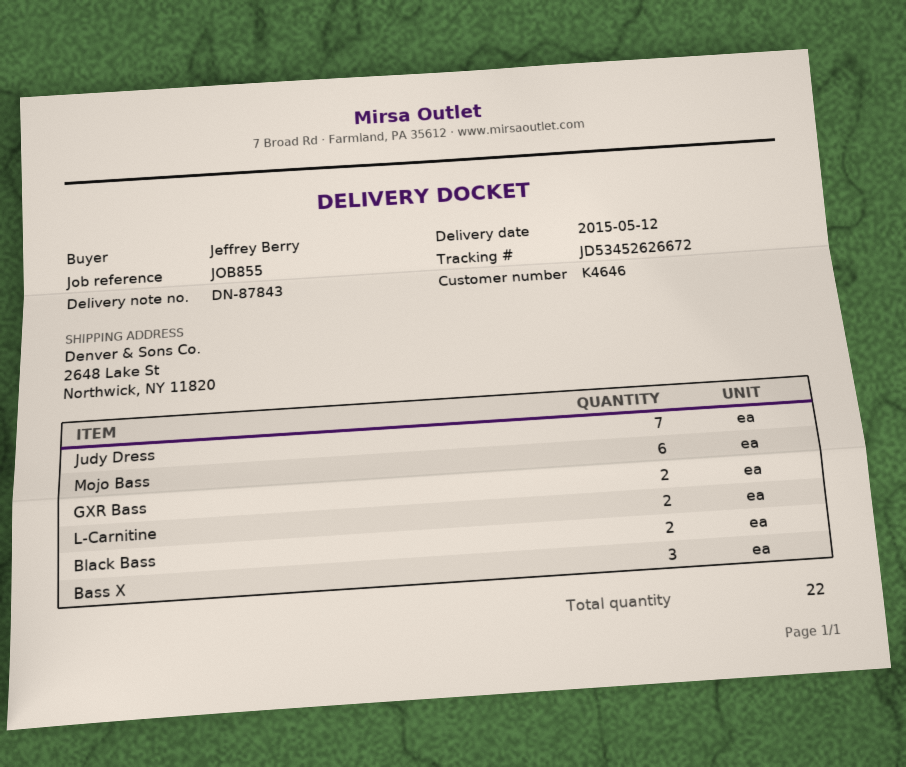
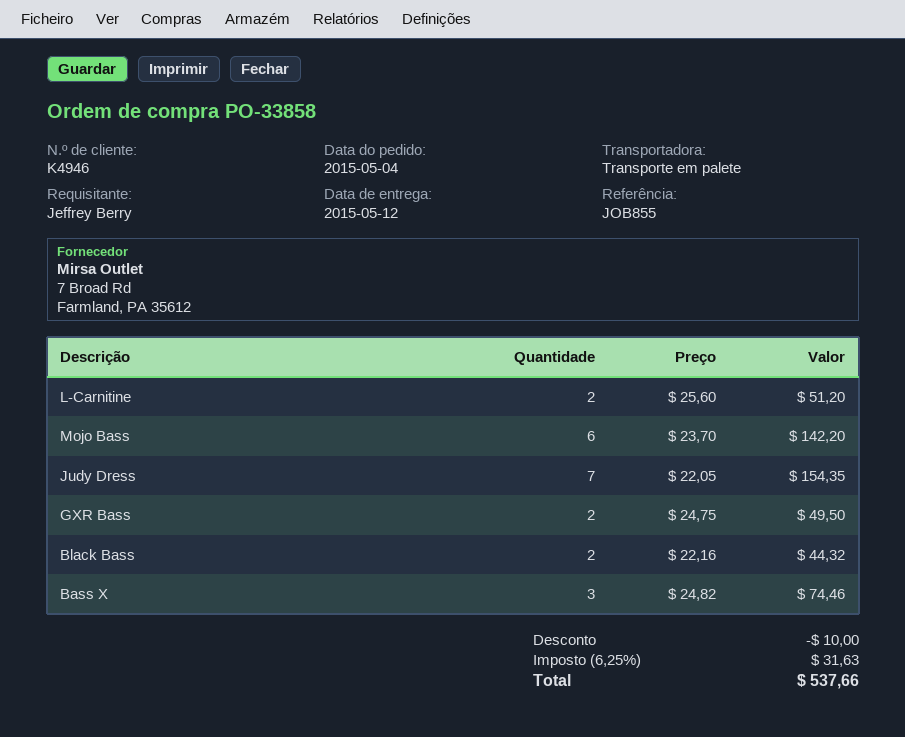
customer number: K4646 -> K4946

